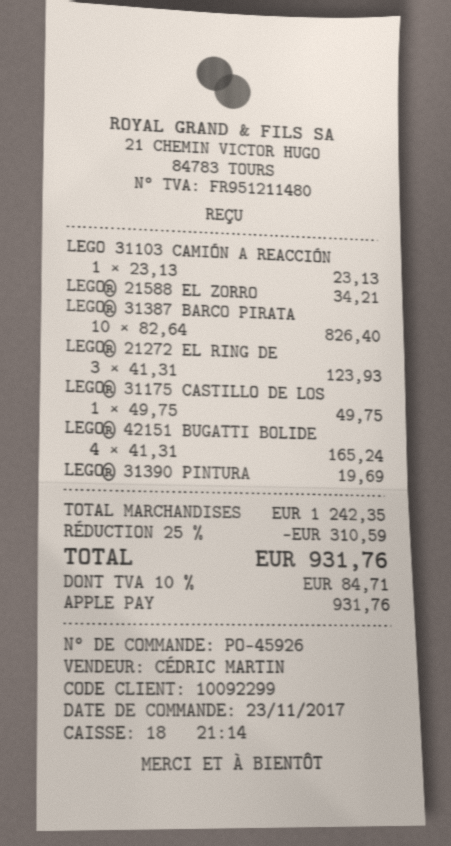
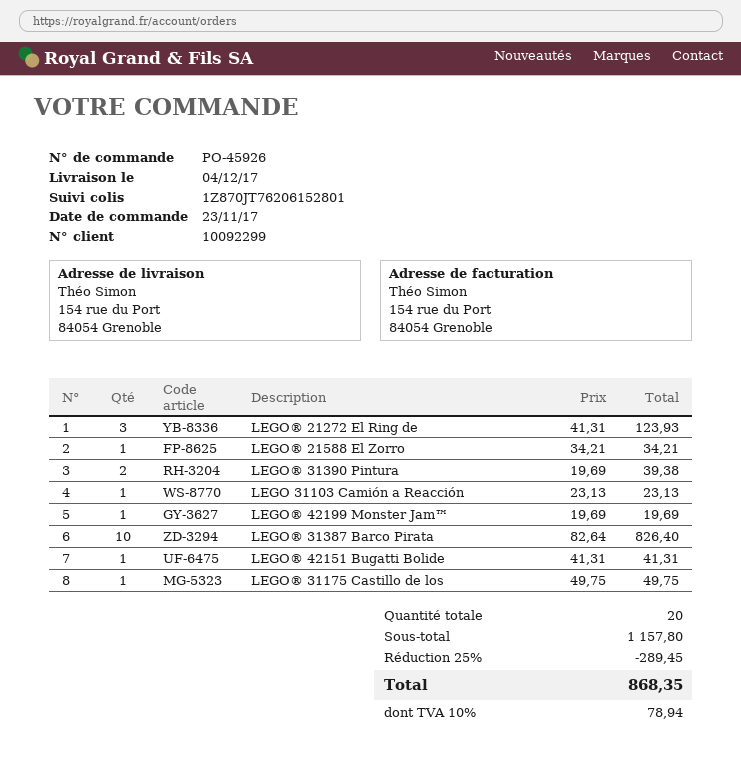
LEGO® 42151 BUGATTI BOLIDE: 4 x 41.31 = 165.24 -> 1 x 41.31 = 41.31
LEGO® 31390 PINTURA: 1 x 19.69 = 19.69 -> 2 x 19.69 = 39.38
LEGO® 42199 Monster Jam™: none -> 1 x 19.69 = 19.69
subtotal: 1242.35 -> 1157.80
discount: 25% = 310.59 -> 25% = 289.45
tax: 10% = 84.71 -> 10% = 78.94
total: 931.76 -> 868.35

